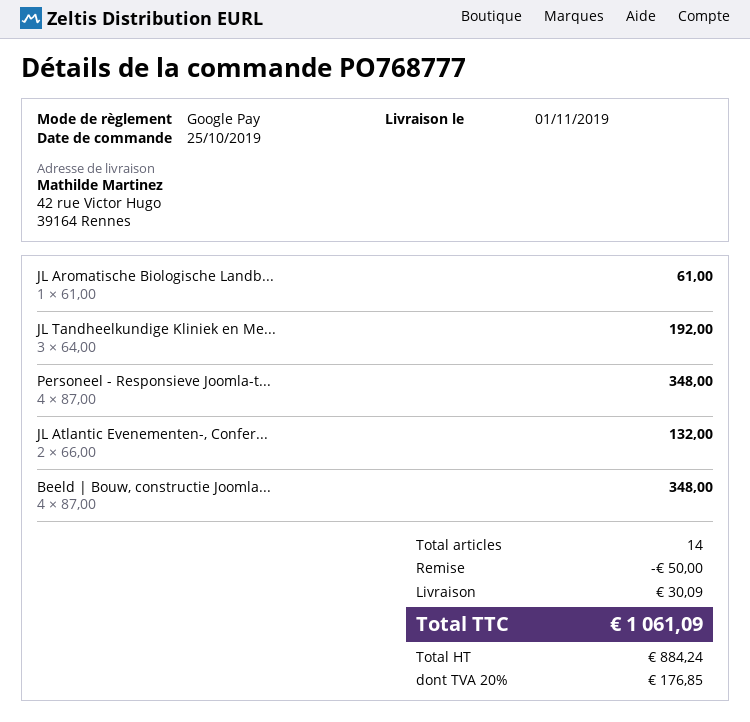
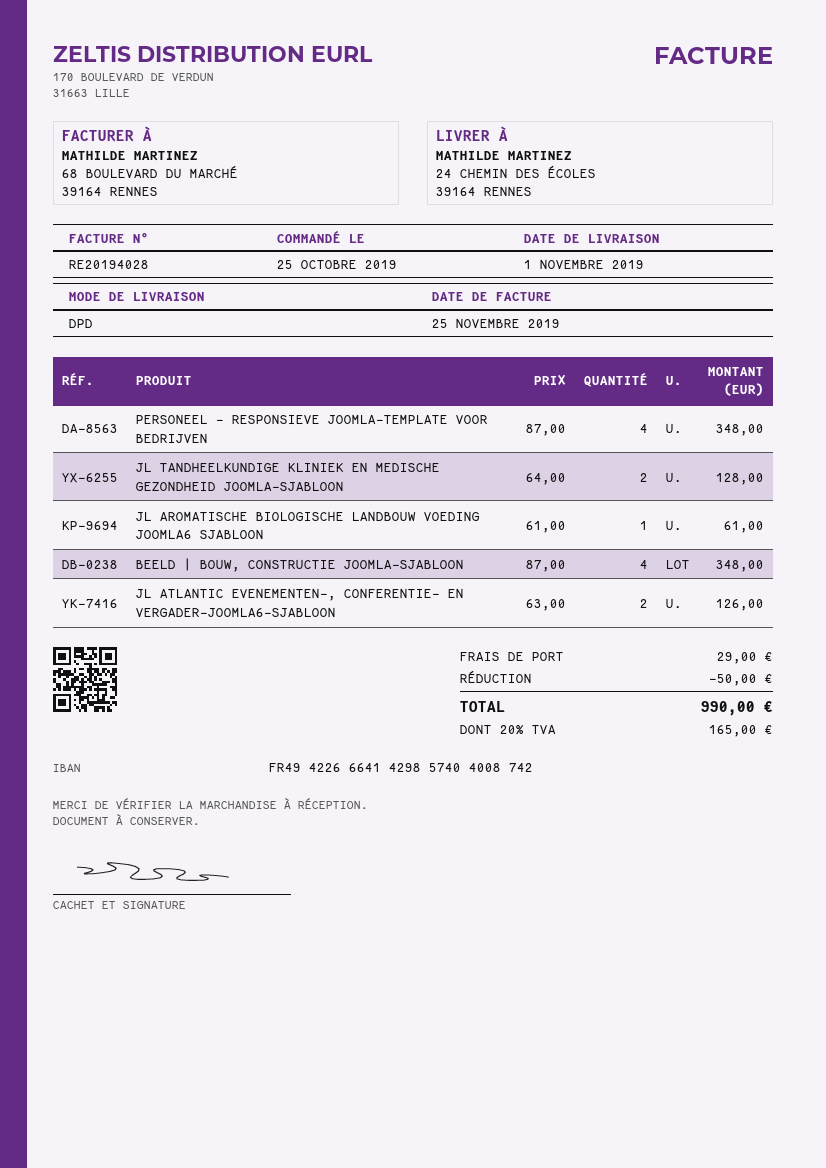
ship to: 42 rue Victor Hugo, 39164 Rennes -> 24 CHEMIN DES ÉCOLES, 39164 RENNES
JL Tandheelkundige Kliniek en Me...: 3 x 64.00 = 192.00 -> 2 x 64.00 = 128.00
JL Atlantic Evenementen-, Confer...: 2 x 66.00 = 132.00 -> 2 x 63.00 = 126.00
shipping: 30.09 -> 29.00
tax: 20% = 176.85 -> 20% = 165.00
total: 1061.09 -> 990.00

